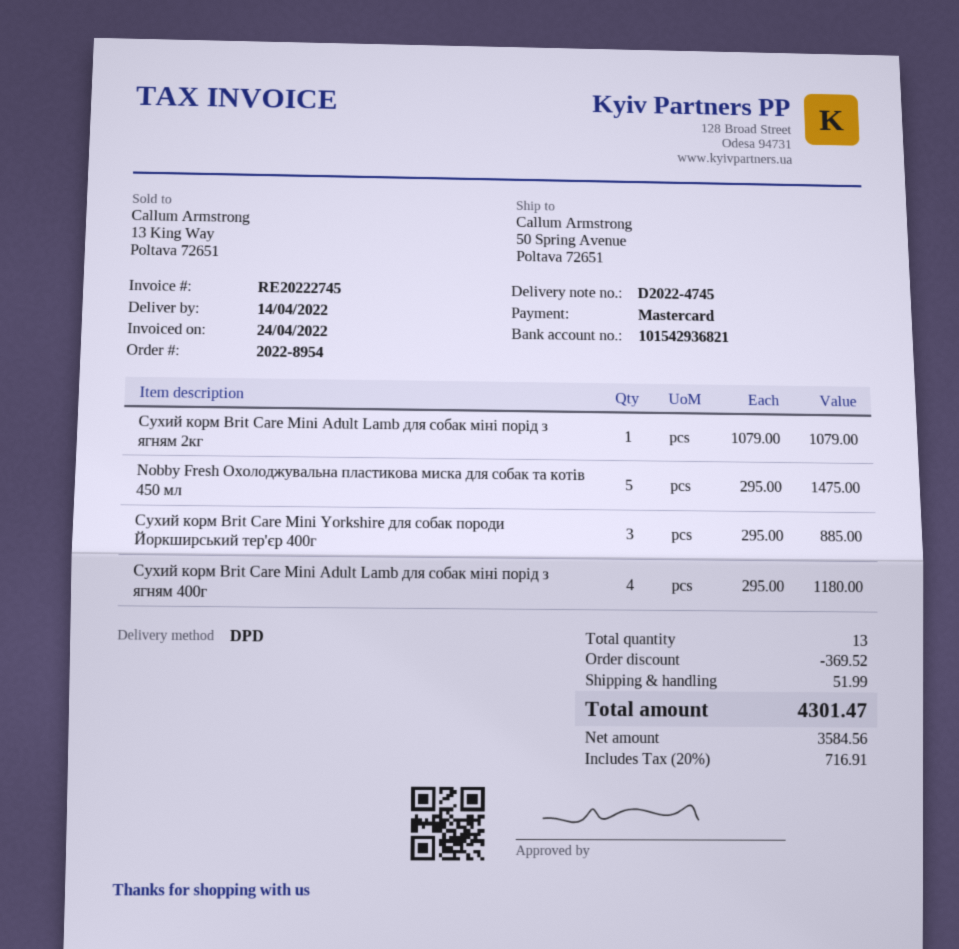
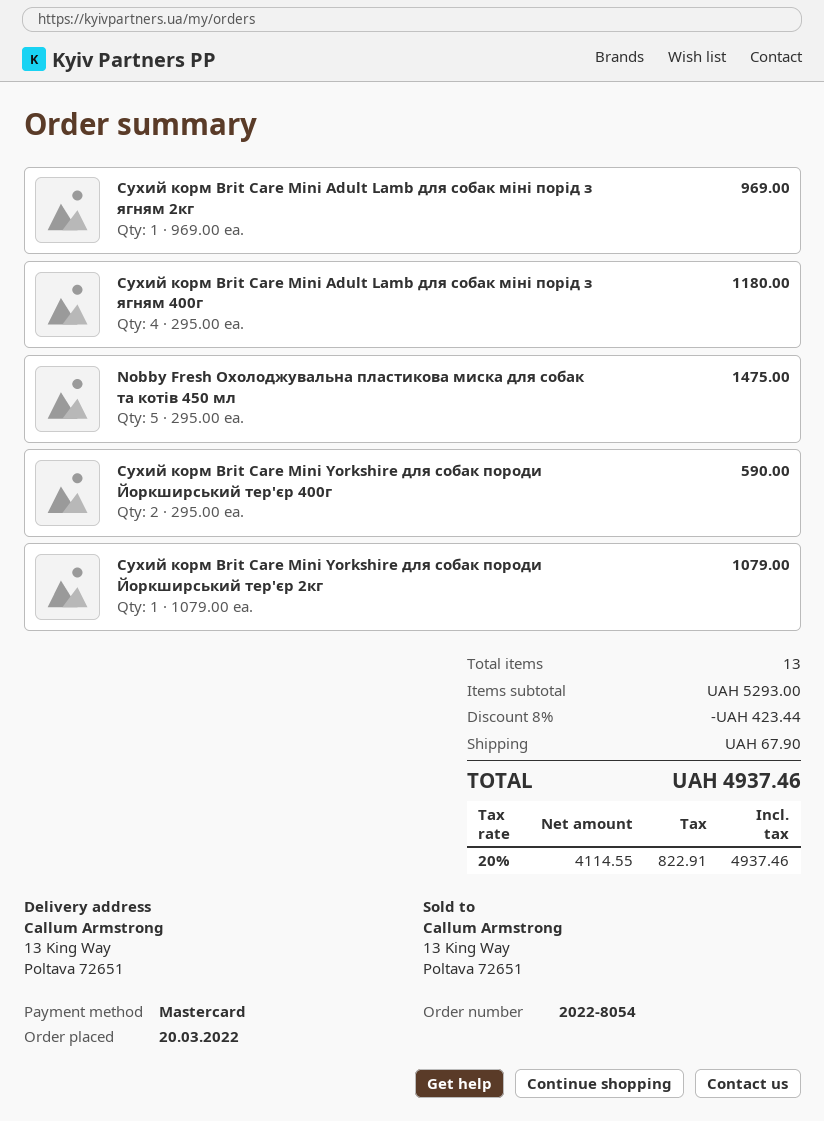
order number: 2022-8954 -> 2022-8054
ship to: 50 Spring Avenue, Poltava 72651 -> 13 King Way, Poltava 72651
Сухий корм Brit Care Mini Adult Lamb для собак міні порід з ягням 2кг: 1 x 1079.00 = 1079.00 -> 1 x 969.00 = 969.00
Сухий корм Brit Care Mini Yorkshire для собак породи Йоркширський тер'єр 400г: 3 x 295.00 = 885.00 -> 2 x 295.00 = 590.00
Сухий корм Brit Care Mini Yorkshire для собак породи Йоркширський тер'єр 2кг: none -> 1 x 1079.00 = 1079.00
discount: 369.52 -> 423.44
shipping: 51.99 -> 67.90
net: 3584.56 -> 4114.55
tax: 20% = 716.91 -> 20% = 822.91
total: 4301.47 -> 4937.46

